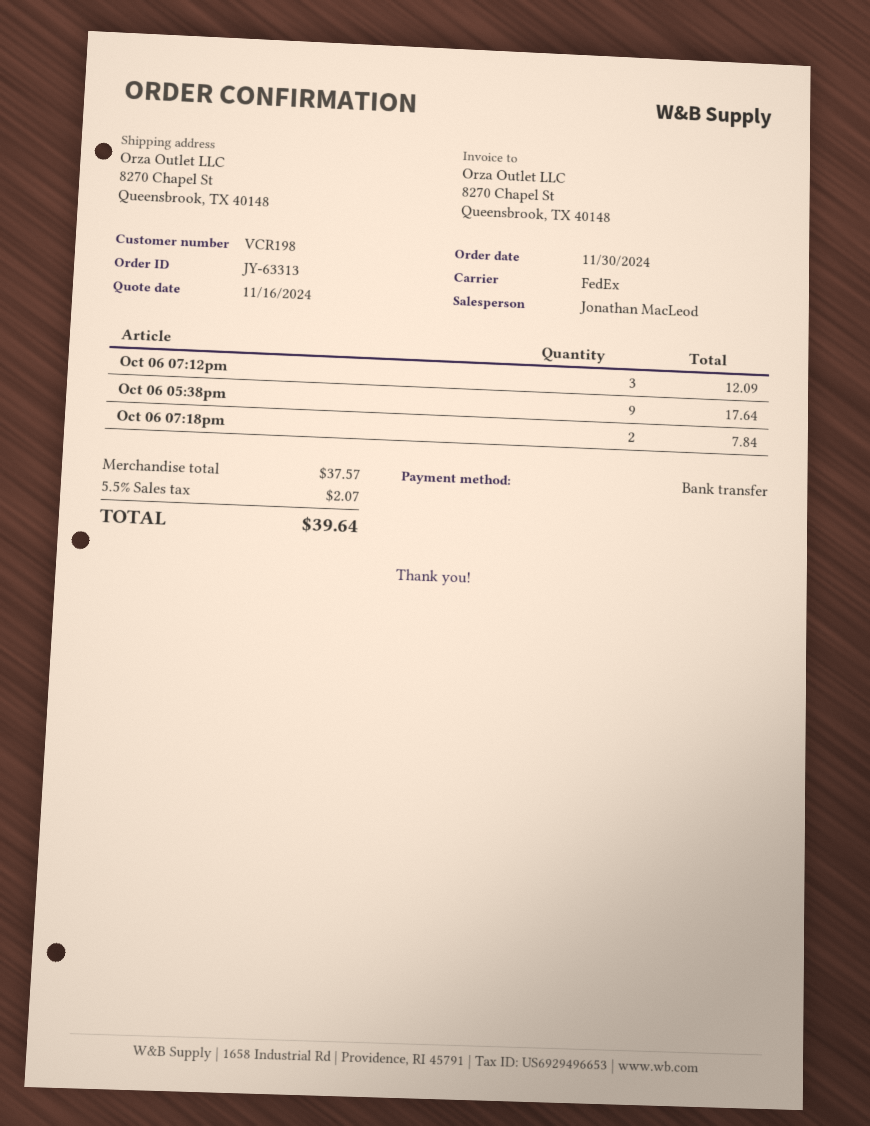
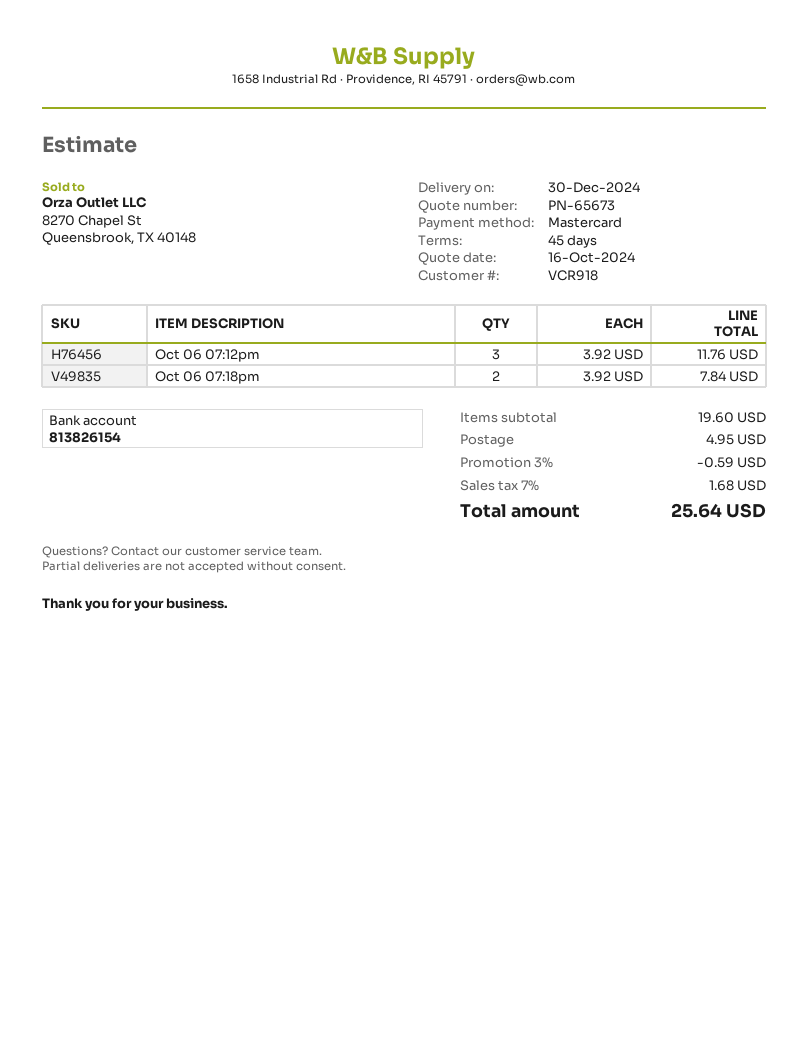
quote date: 2024-11-16 -> 2024-10-16
customer number: VCR198 -> VCR918
payment method: bank transfer -> Mastercard
Oct 06 07:12pm: 3 for 12.09 -> 3 for 11.76
Oct 06 05:38pm: 9 for 17.64 -> none
subtotal: 37.57 -> 19.60
discount: none -> 3% = 0.59
shipping: none -> 4.95
tax: 5.5% = 2.07 -> 7% = 1.68
total: 39.64 -> 25.64

